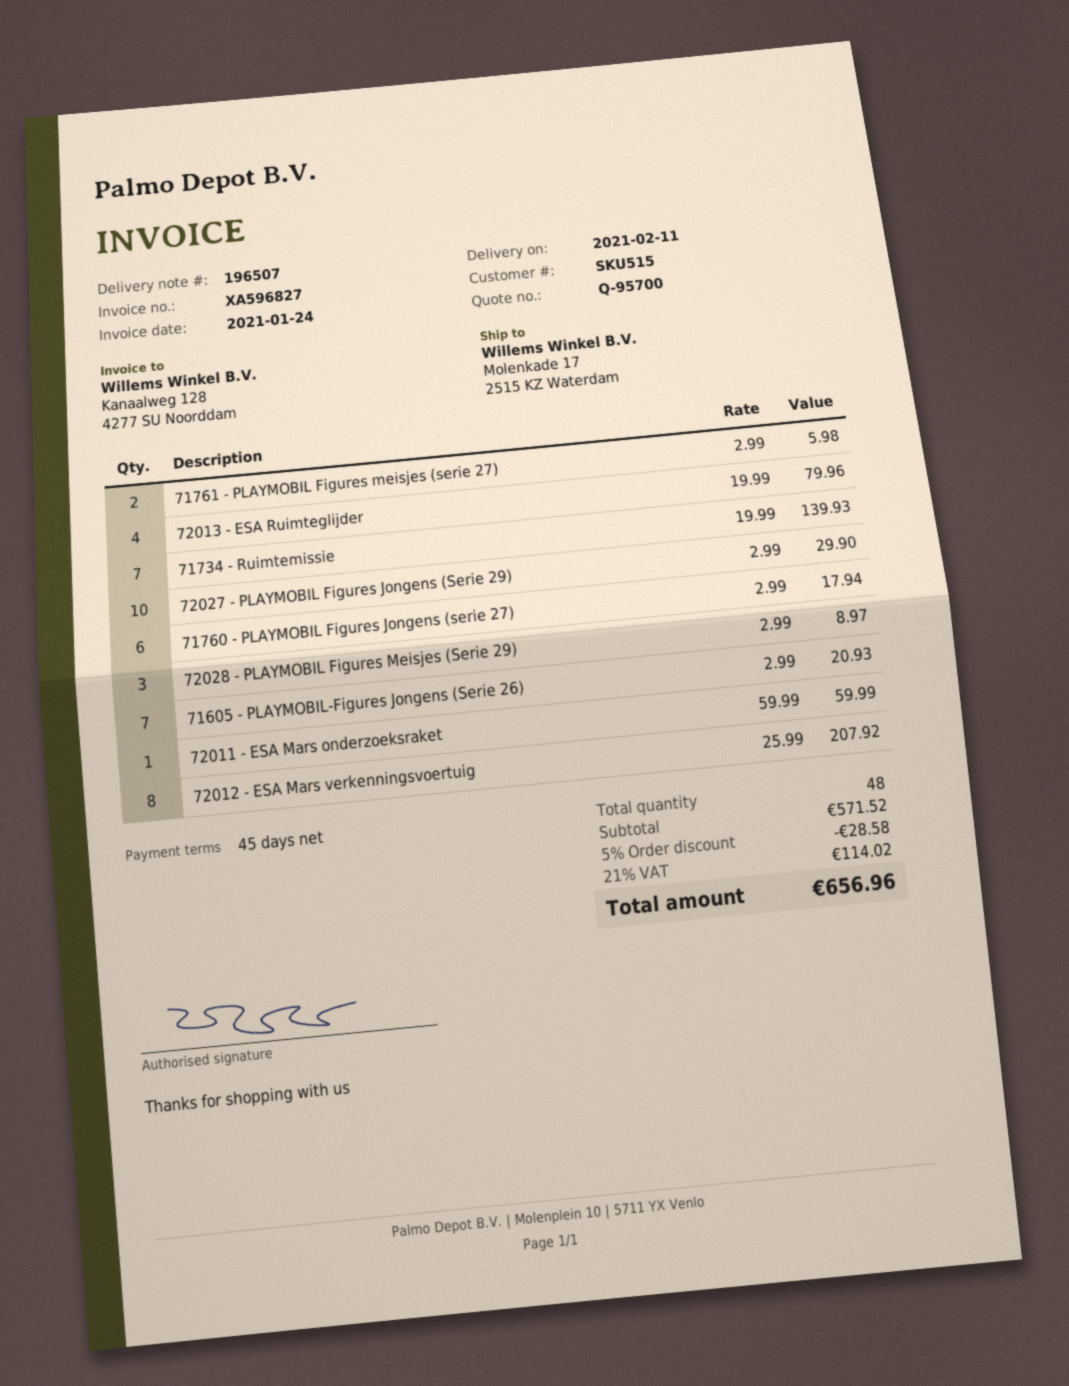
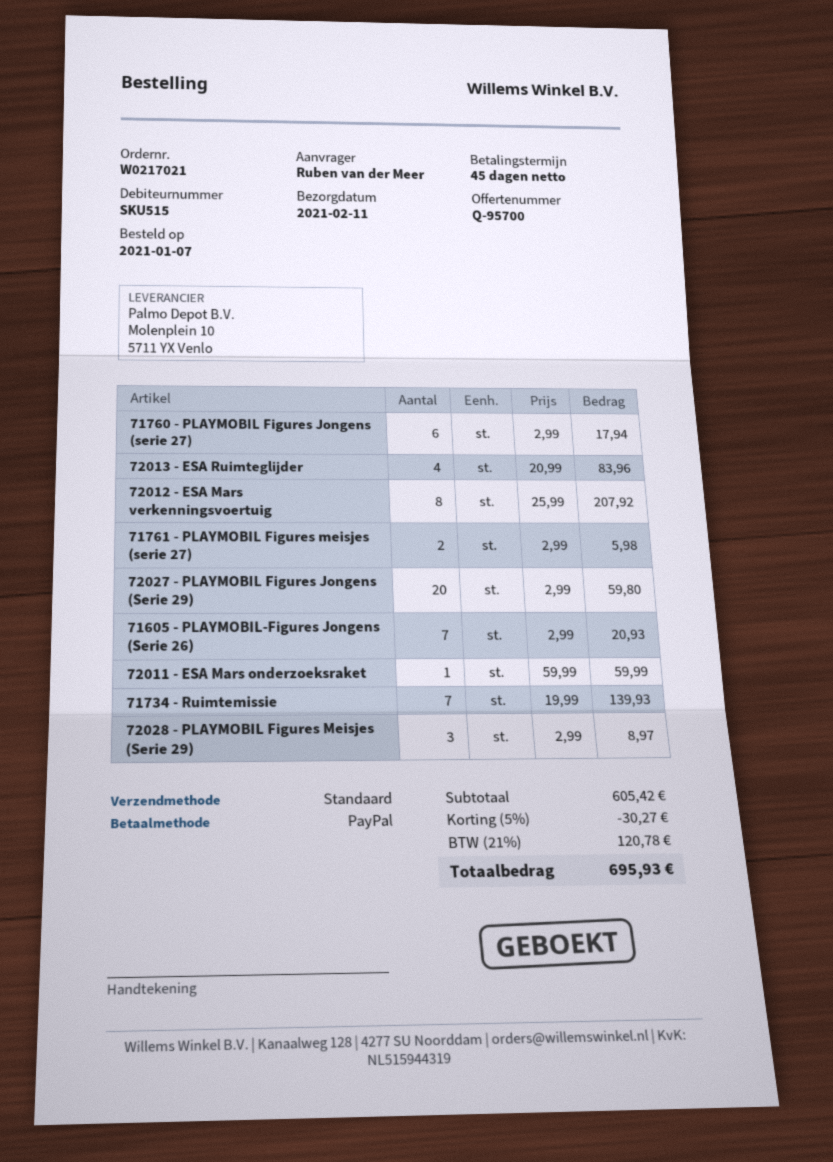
72013 - ESA Ruimteglijder: 4 x 19.99 = 79.96 -> 4 x 20.99 = 83.96
72027 - PLAYMOBIL Figures Jongens (Serie 29): 10 x 2.99 = 29.90 -> 20 x 2.99 = 59.80
subtotal: 571.52 -> 605.42
discount: 5% = 28.58 -> 5% = 30.27
tax: 21% = 114.02 -> 21% = 120.78
total: 656.96 -> 695.93

